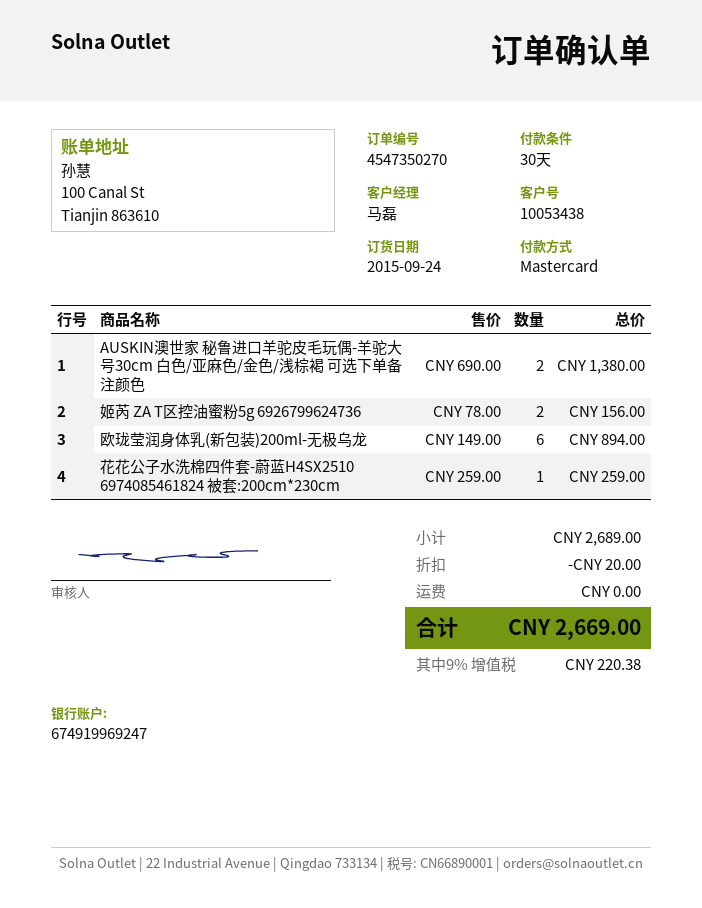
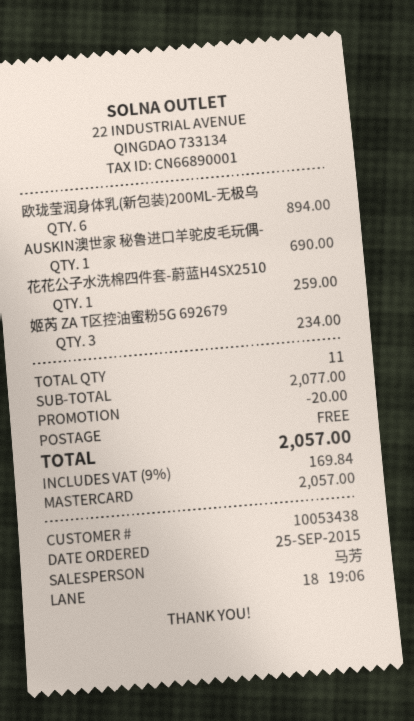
order date: 2015-09-24 -> 2015-09-25
sales rep: 马磊 -> 马芳
AUSKIN澳世家 秘鲁进口羊驼皮毛玩偶-羊驼大号30cm 白色/亚麻色/金色/浅棕褐 可选下单备注颜色: 2 for 1380.00 -> 1 for 690.00
姬芮 ZA T区控油蜜粉5g 6926799624736: 2 for 156.00 -> 3 for 234.00
subtotal: 2689.00 -> 2077.00
tax: 9% = 220.38 -> 9% = 169.84
total: 2669.00 -> 2057.00

